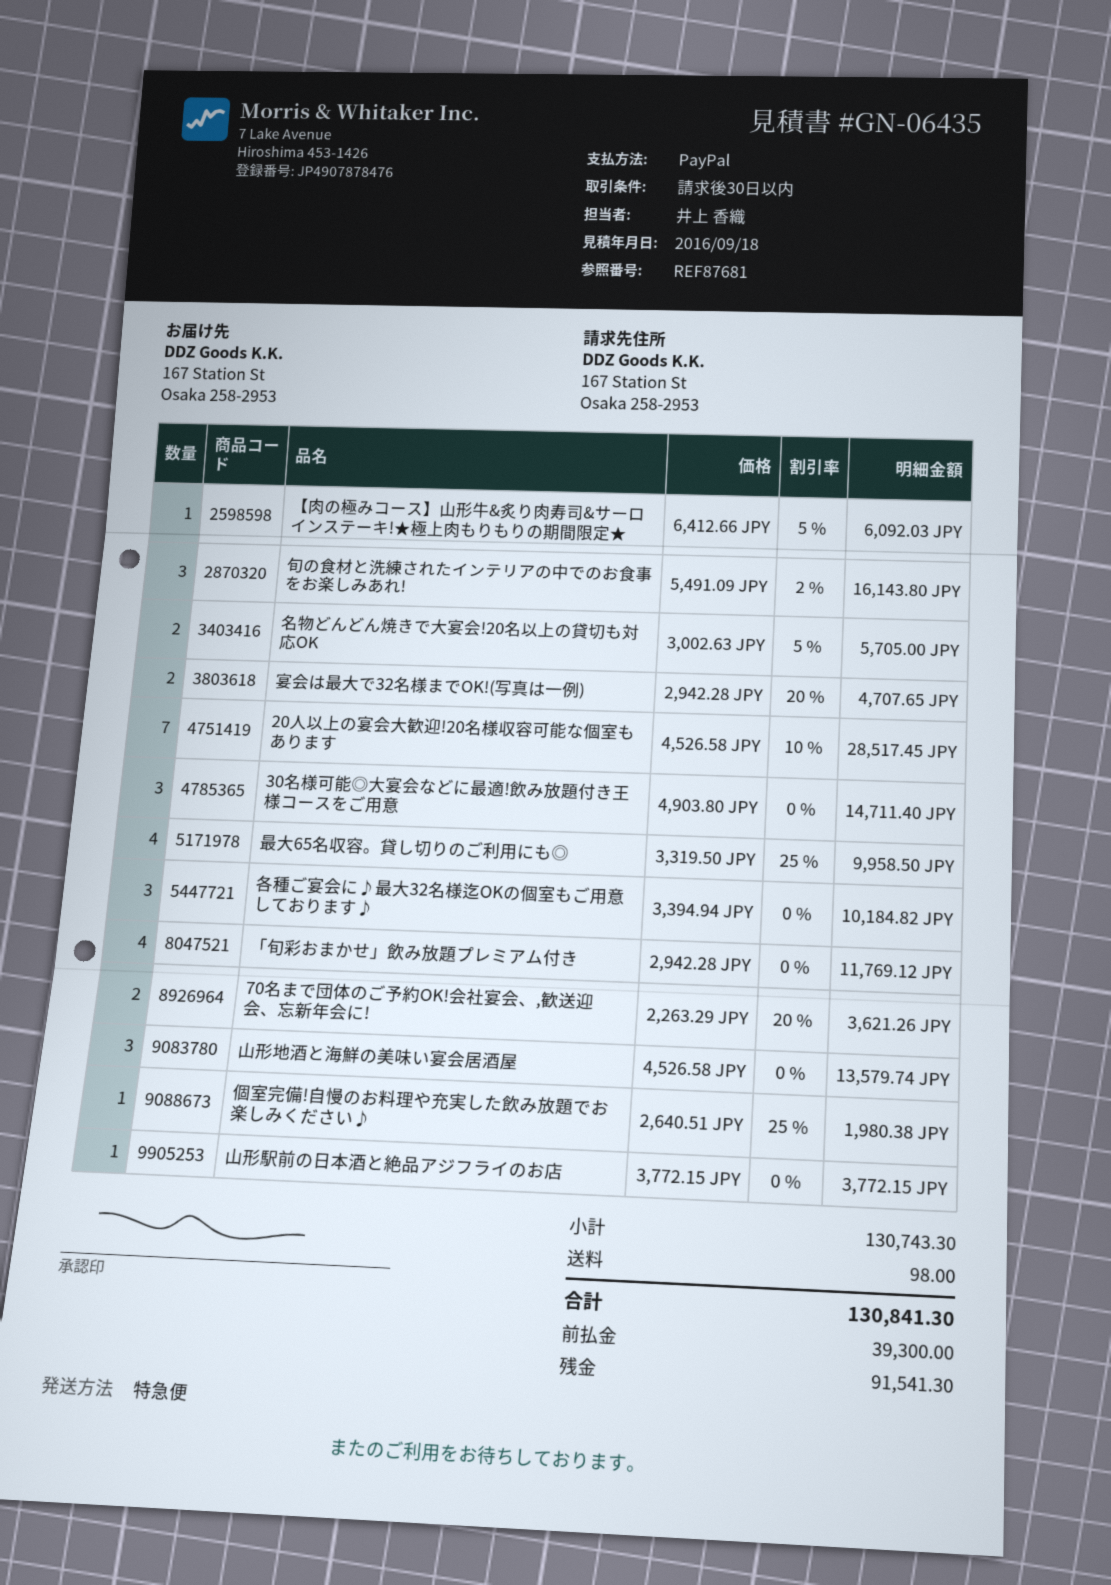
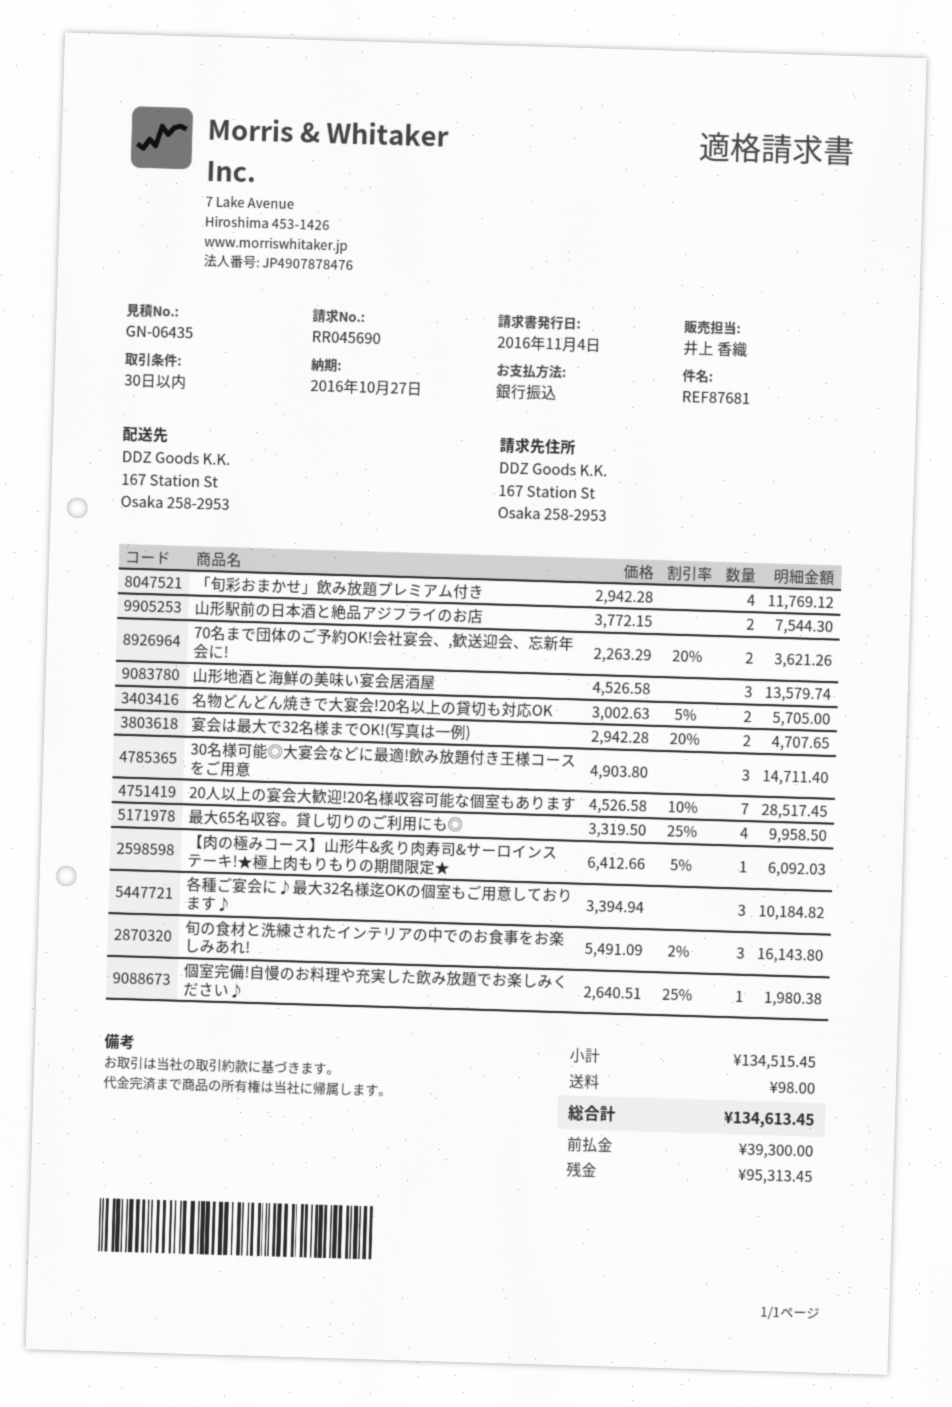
payment method: PayPal -> bank transfer
山形駅前の日本酒と絶品アジフライのお店: 1 x 3772.15 = 3772.15 -> 2 x 3772.15 = 7544.30
subtotal: 130743.30 -> 134515.45
total: 130841.30 -> 134613.45
balance: 91541.30 -> 95313.45

